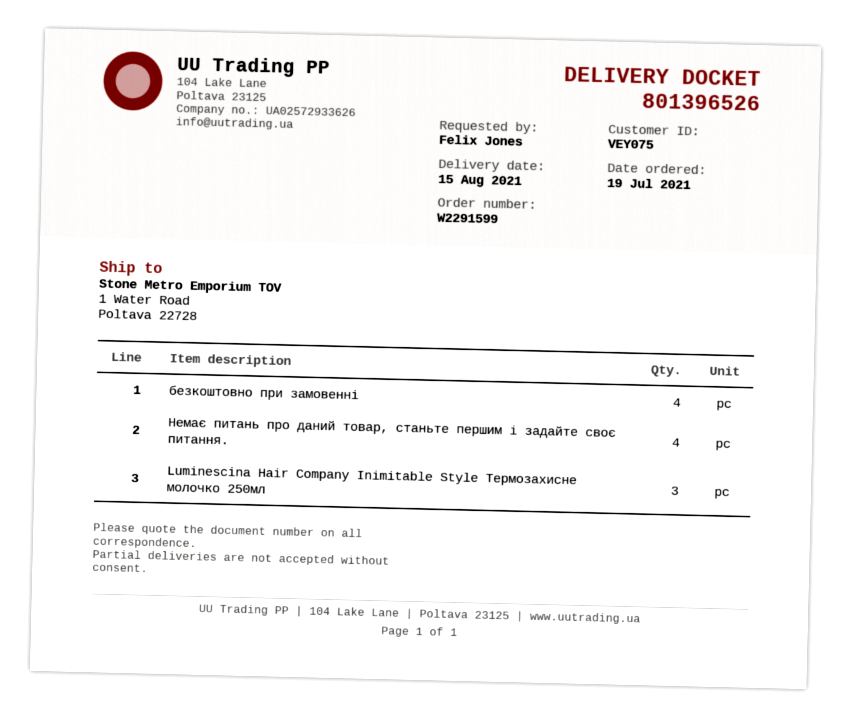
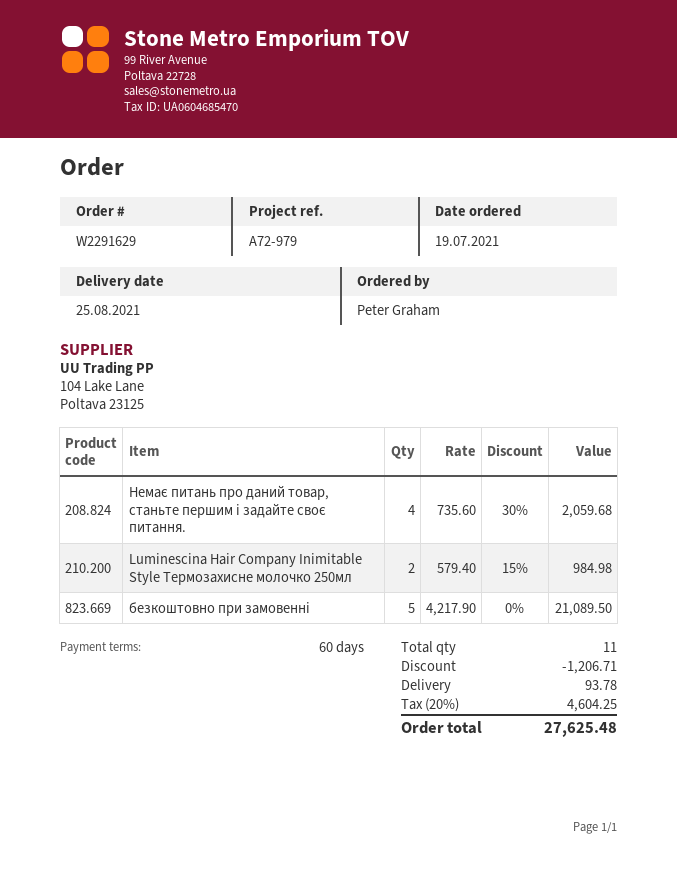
order number: W2291599 -> W2291629
delivery date: 2021-08-15 -> 2021-08-25
ordered by: Felix Jones -> Peter Graham
безкоштовно при замовенні: 4 -> 5
Luminescina Hair Company Inimitable Style Термозахисне молочко 250мл: 3 -> 2

